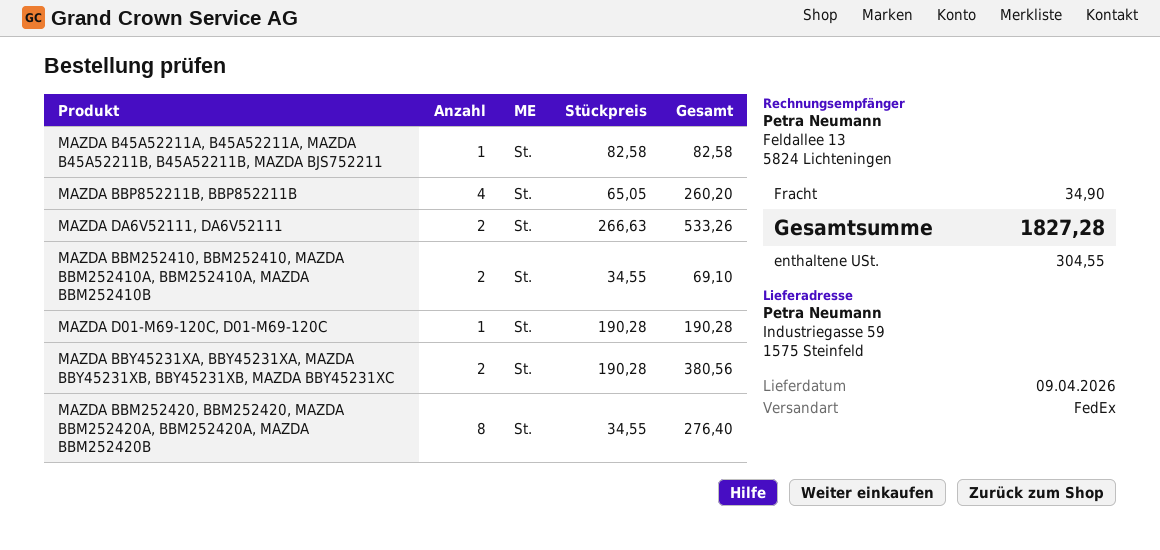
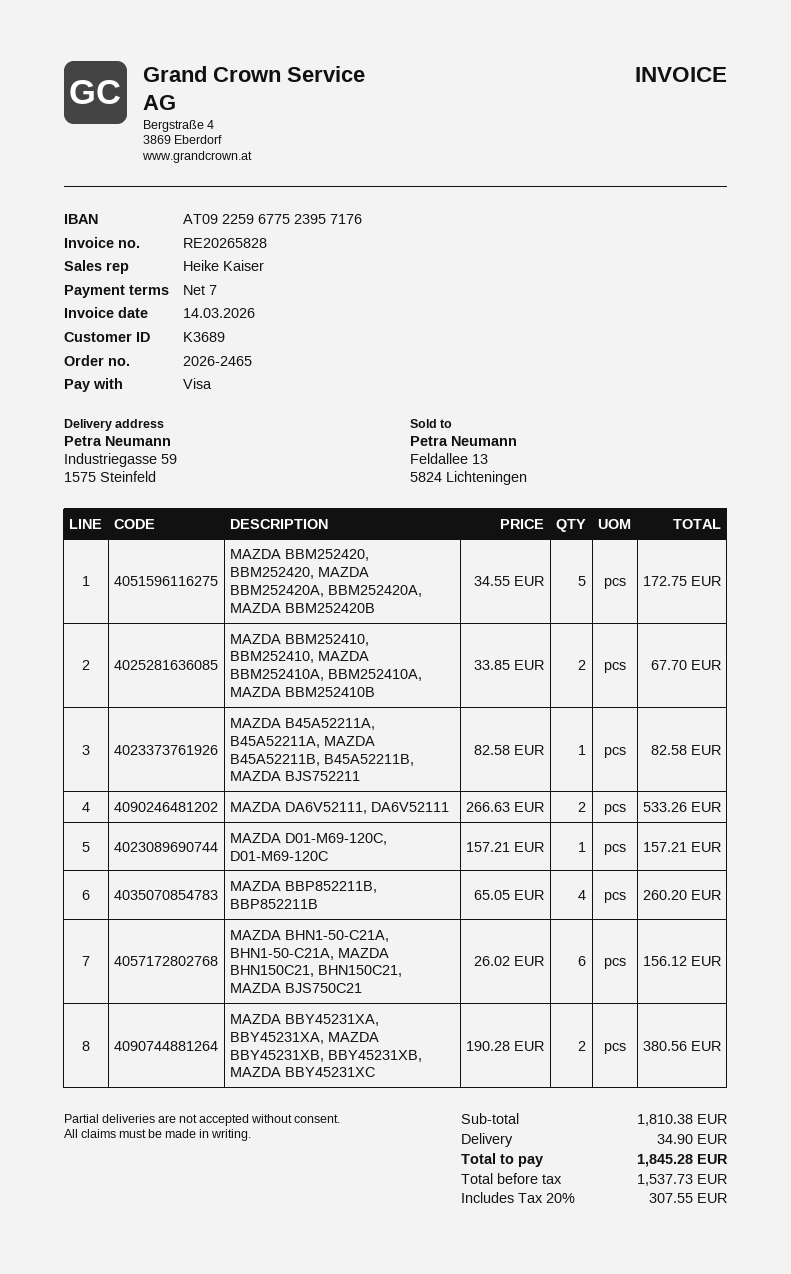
MAZDA BBM252410, BBM252410, MAZDA BBM252410A, BBM252410A, MAZDA BBM252410B: 2 x 34.55 = 69.10 -> 2 x 33.85 = 67.70
MAZDA D01-M69-120C, D01-M69-120C: 1 x 190.28 = 190.28 -> 1 x 157.21 = 157.21
MAZDA BBM252420, BBM252420, MAZDA BBM252420A, BBM252420A, MAZDA BBM252420B: 8 x 34.55 = 276.40 -> 5 x 34.55 = 172.75
MAZDA BHN1-50-C21A, BHN1-50-C21A, MAZDA BHN150C21, BHN150C21, MAZDA BJS750C21: none -> 6 x 26.02 = 156.12
tax: 304.55 -> 307.55
total: 1827.28 -> 1845.28

